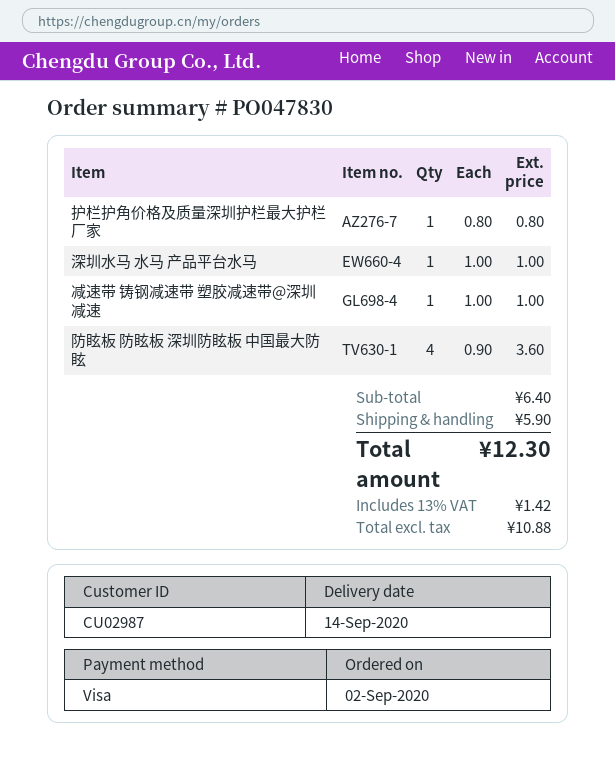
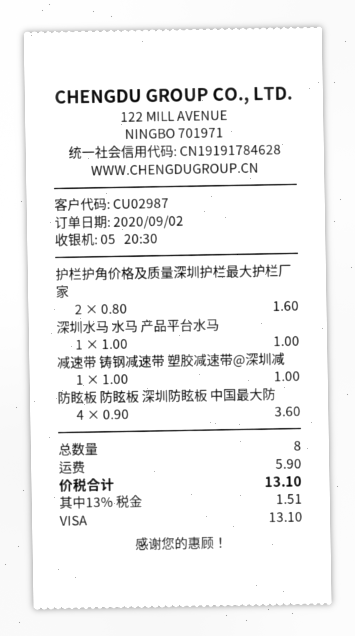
护栏护角价格及质量深圳护栏最大护栏厂家: 1 x 0.80 = 0.80 -> 2 x 0.80 = 1.60
tax: 13% = 1.42 -> 13% = 1.51
total: 12.30 -> 13.10

